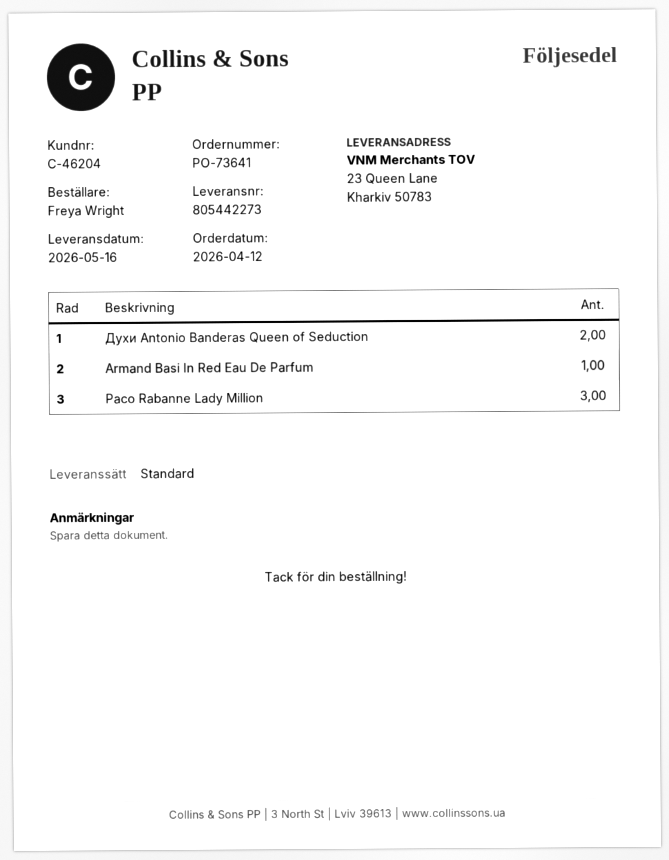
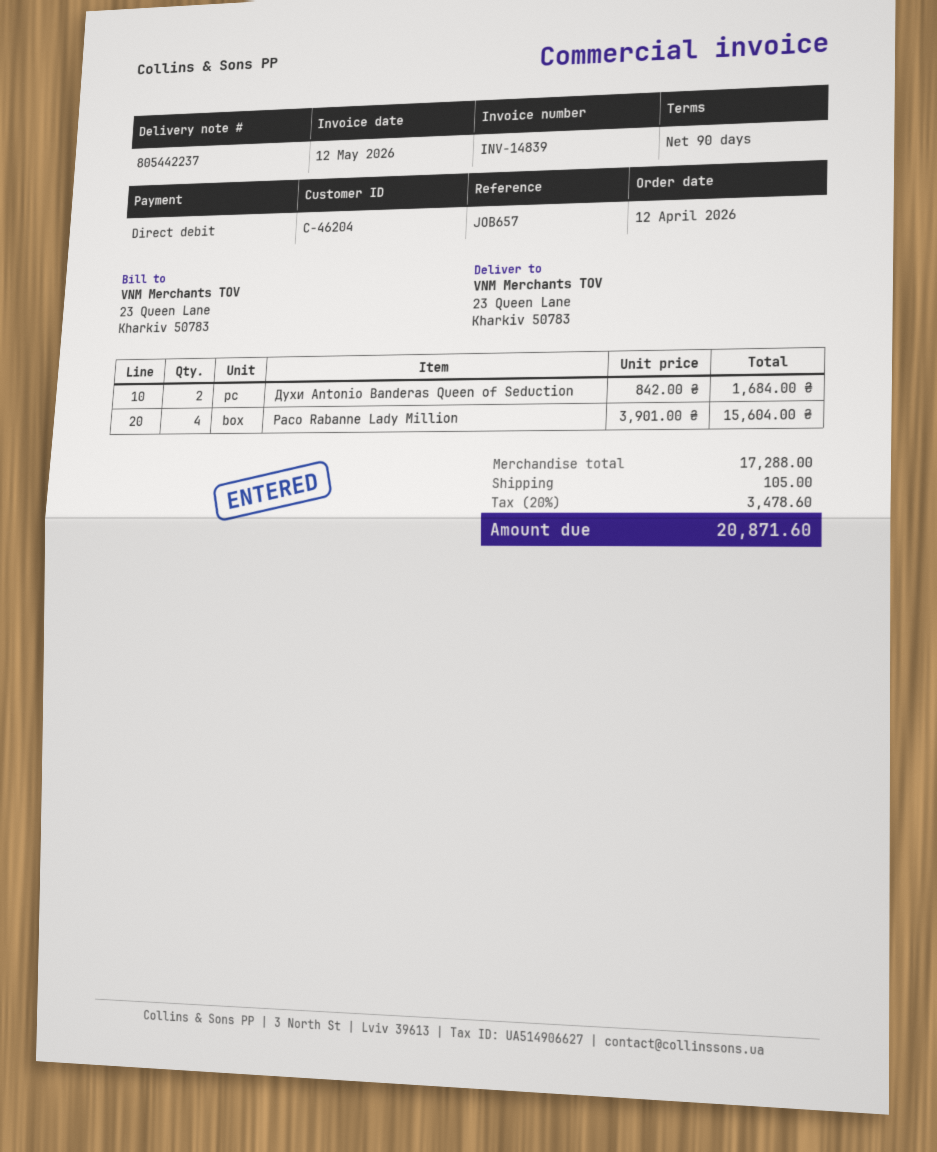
delivery note number: 805442273 -> 805442237
Armand Basi In Red Eau De Parfum: 1 -> none
Paco Rabanne Lady Million: 3 -> 4

